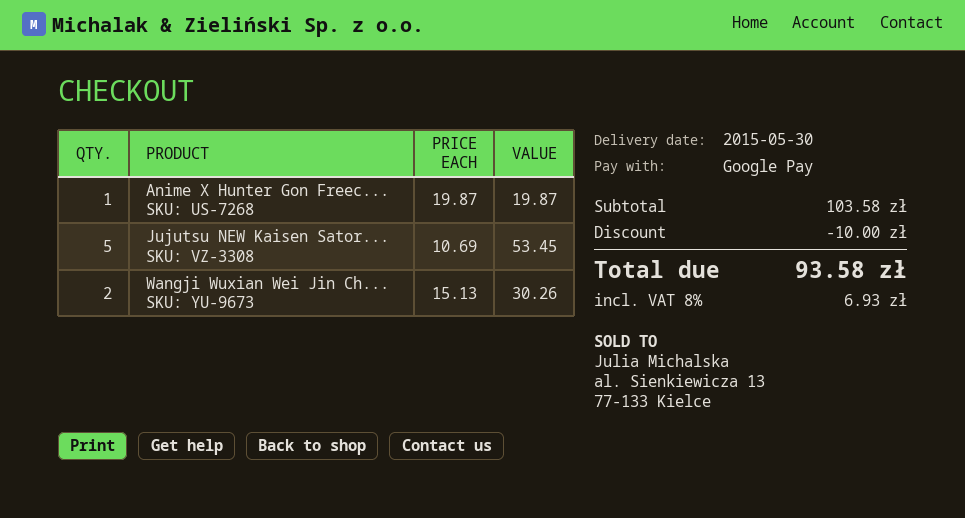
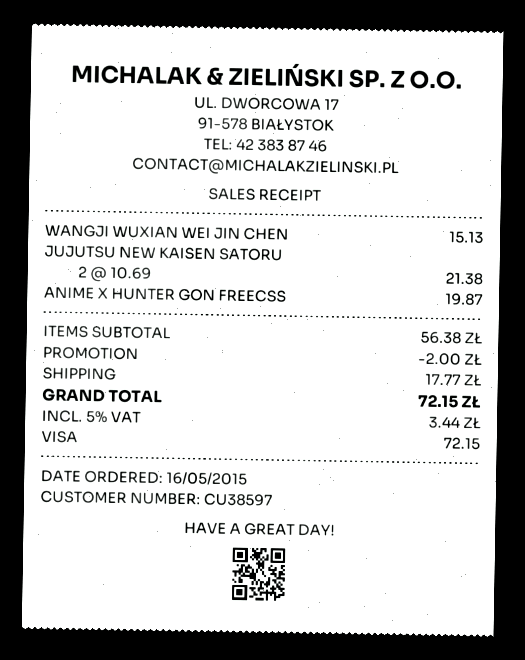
payment method: Google Pay -> Visa
Jujutsu NEW Kaisen Sator...: 5 x 10.69 = 53.45 -> 2 x 10.69 = 21.38
Wangji Wuxian Wei Jin Ch...: 2 x 15.13 = 30.26 -> 1 x 15.13 = 15.13
subtotal: 103.58 -> 56.38
discount: 10.00 -> 2.00
shipping: none -> 17.77
tax: 8% = 6.93 -> 5% = 3.44
total: 93.58 -> 72.15

